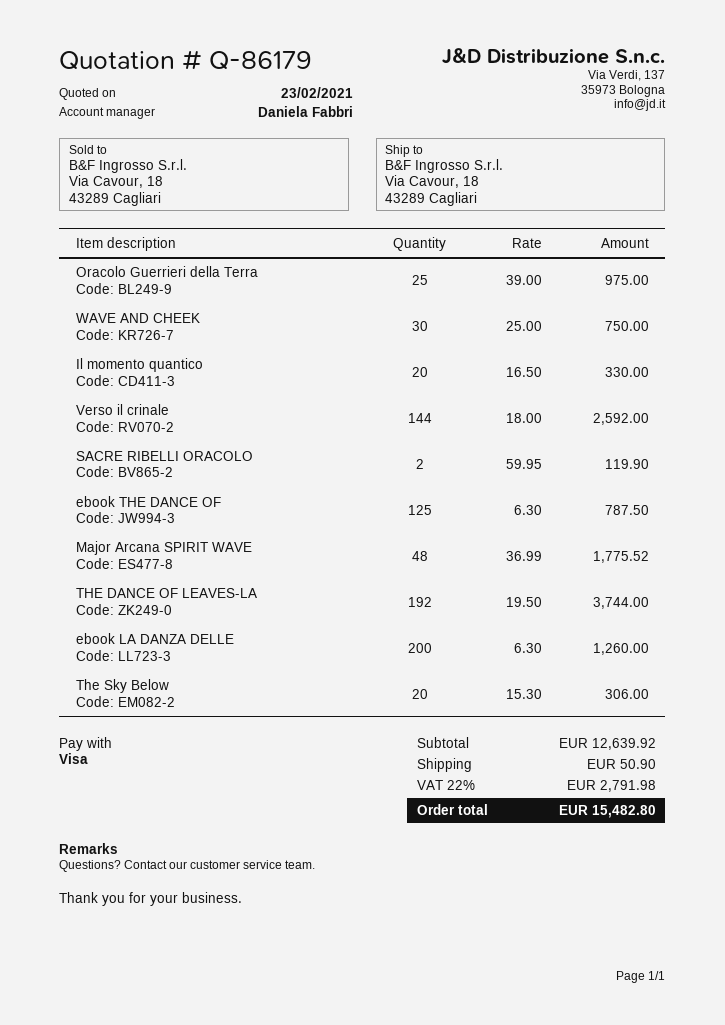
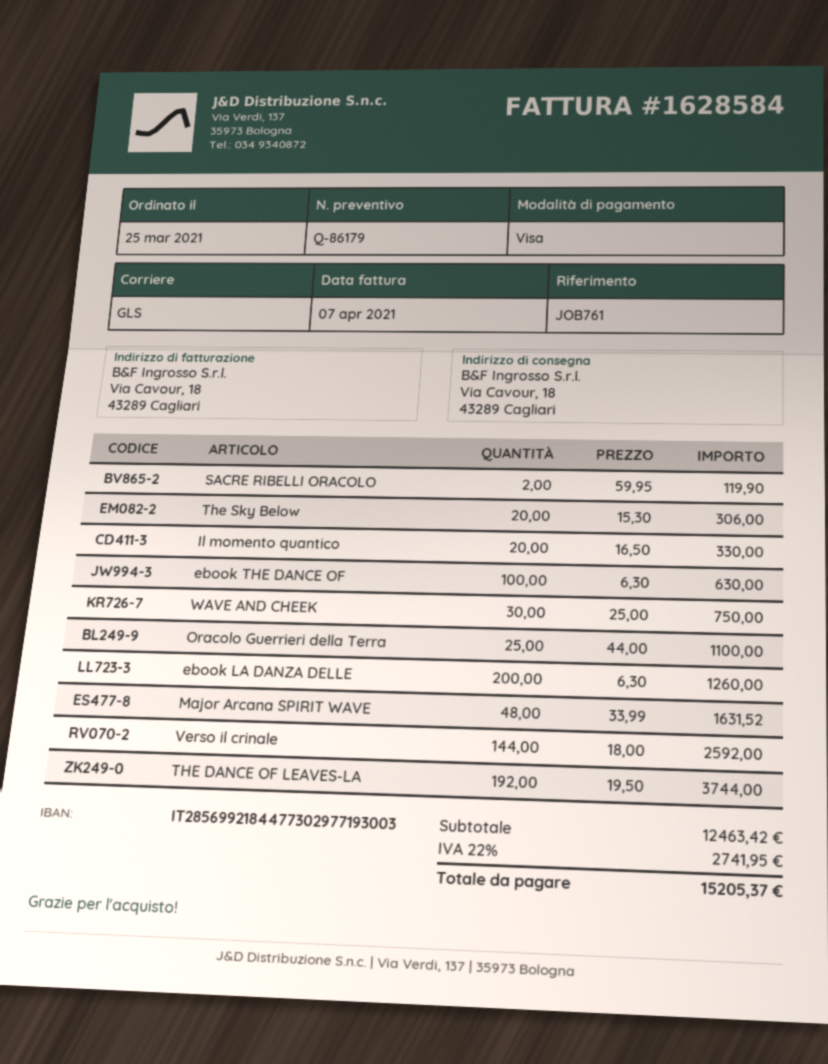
Oracolo Guerrieri della Terra: 25 x 39.00 = 975.00 -> 25 x 44.00 = 1100.00
ebook THE DANCE OF: 125 x 6.30 = 787.50 -> 100 x 6.30 = 630.00
Major Arcana SPIRIT WAVE: 48 x 36.99 = 1775.52 -> 48 x 33.99 = 1631.52
subtotal: 12639.92 -> 12463.42
shipping: 50.90 -> none
tax: 22% = 2791.98 -> 22% = 2741.95
total: 15482.80 -> 15205.37

